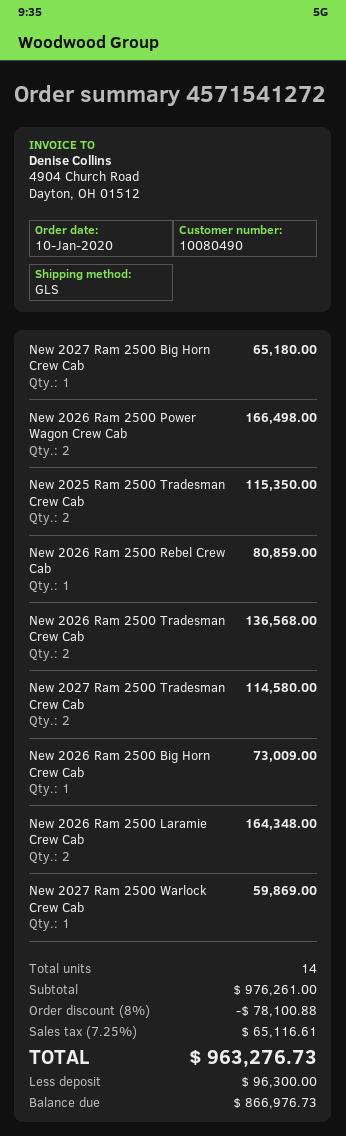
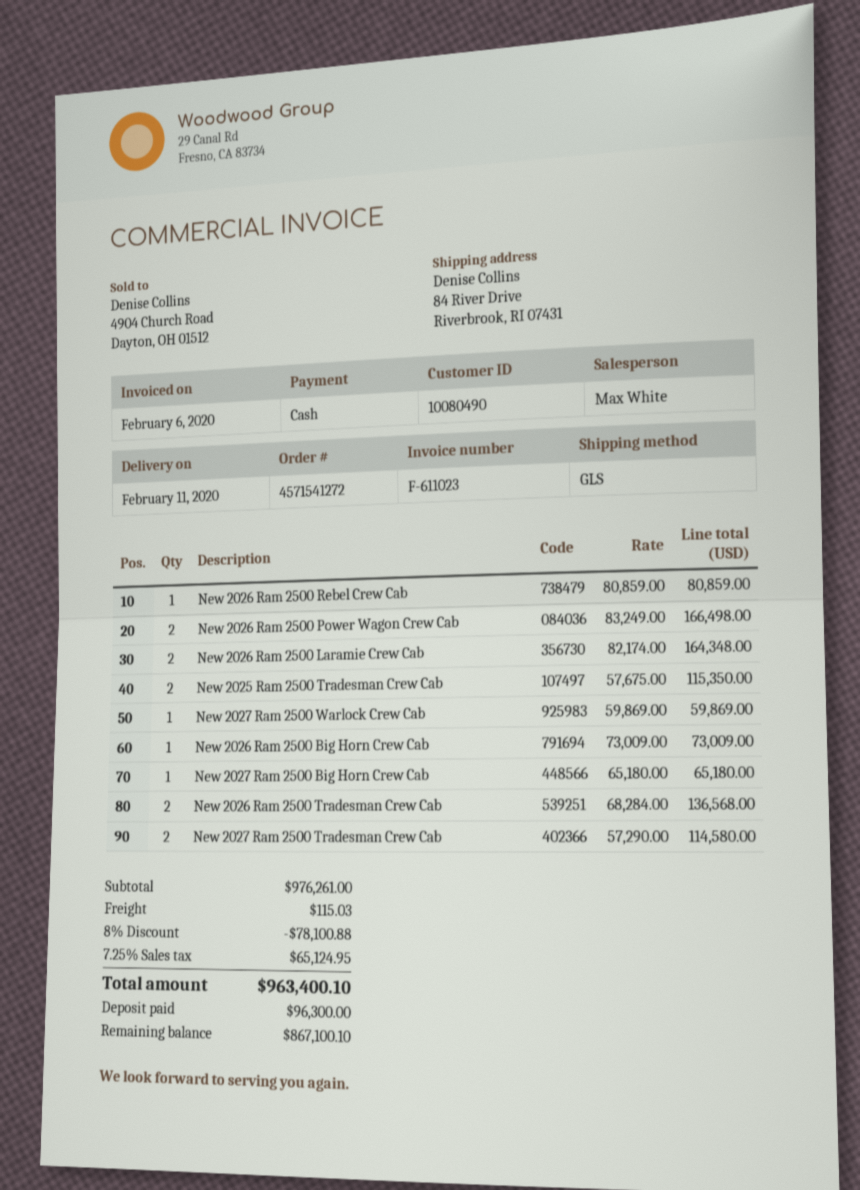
shipping: none -> 115.03
tax: 7.25% = 65116.61 -> 7.25% = 65124.95
total: 963276.73 -> 963400.10
balance: 866976.73 -> 867100.10

